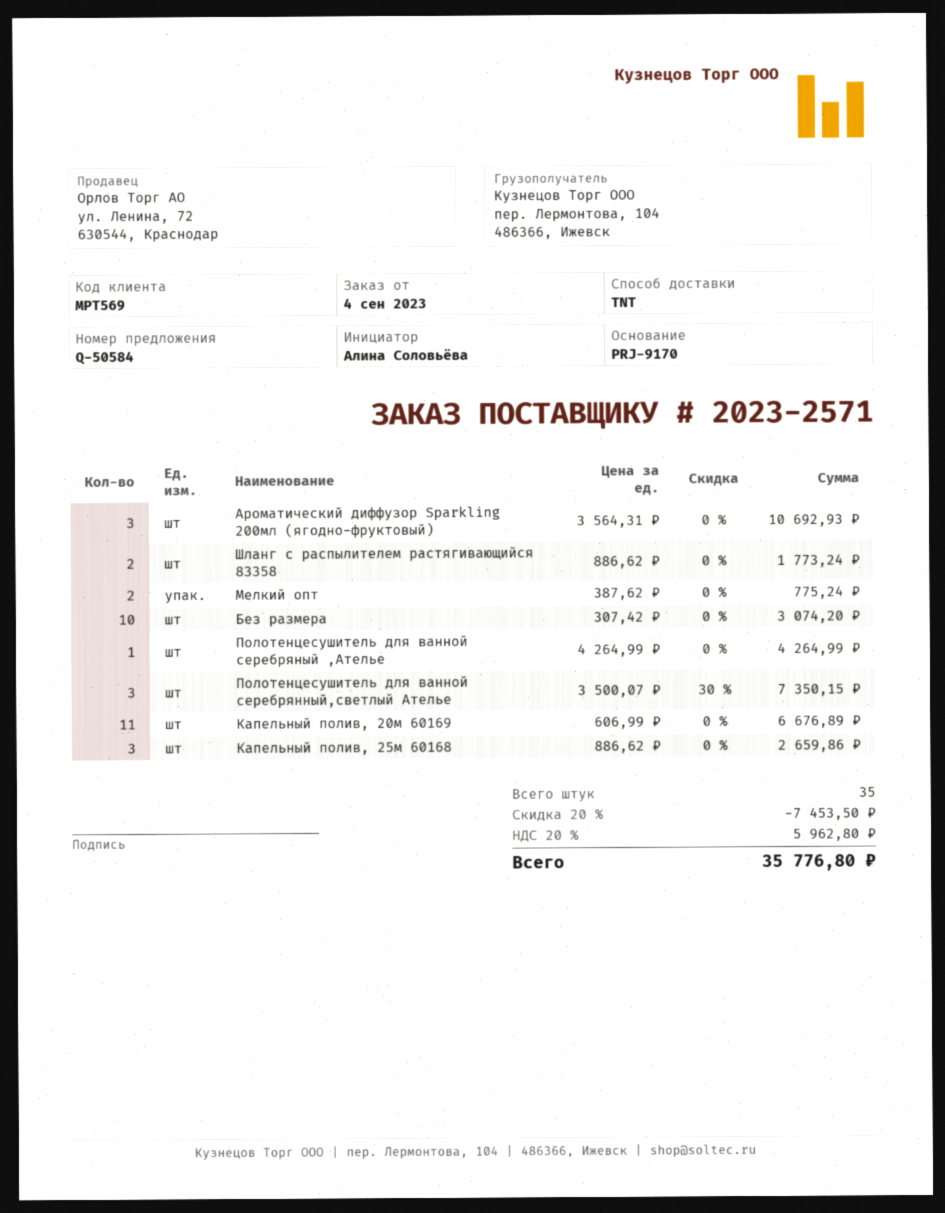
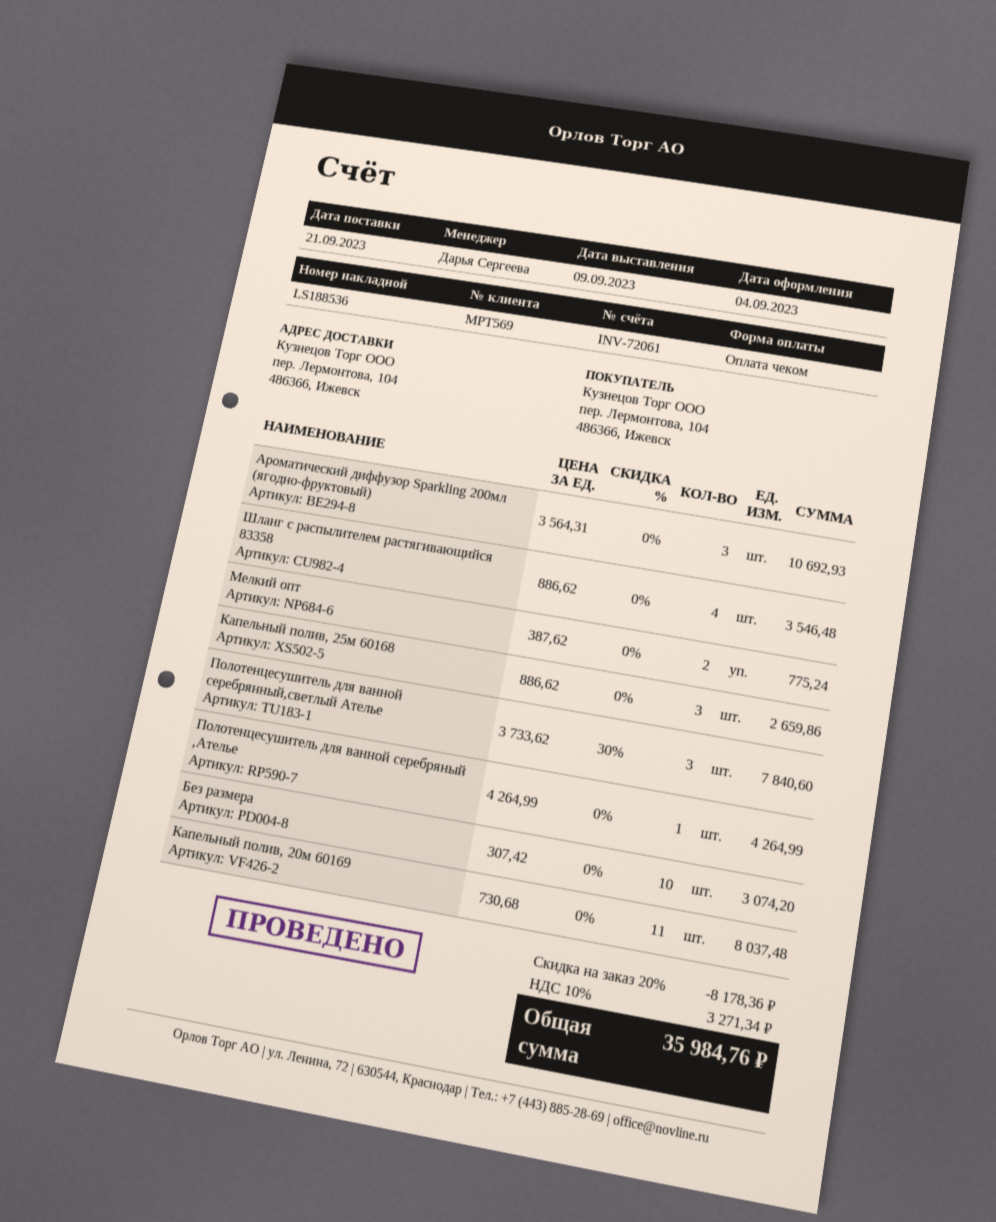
Шланг с распылителем растягивающийся 83358: 2 x 886.62 = 1773.24 -> 4 x 886.62 = 3546.48
Полотенцесушитель для ванной серебрянный,светлый Ателье: 3 x 3500.07 - 30% = 7350.15 -> 3 x 3733.62 - 30% = 7840.60
Капельный полив, 20м 60169: 11 x 606.99 = 6676.89 -> 11 x 730.68 = 8037.48
discount: 20% = 7453.50 -> 20% = 8178.36
tax: 20% = 5962.80 -> 10% = 3271.34
total: 35776.80 -> 35984.76

